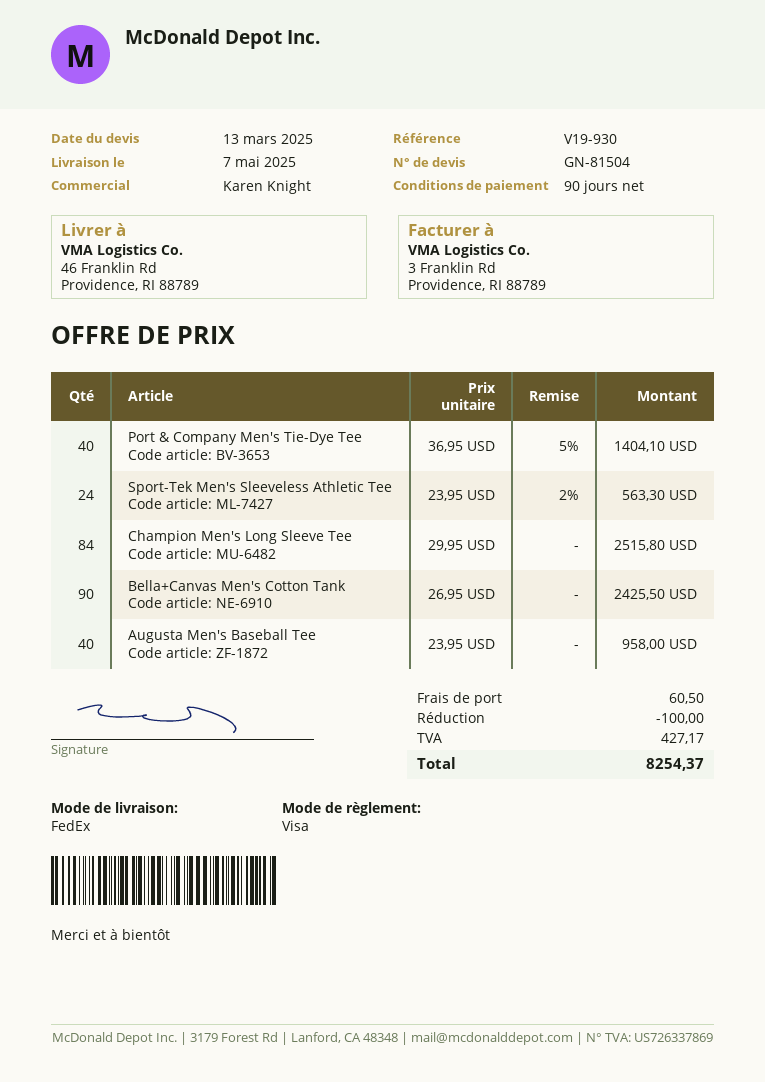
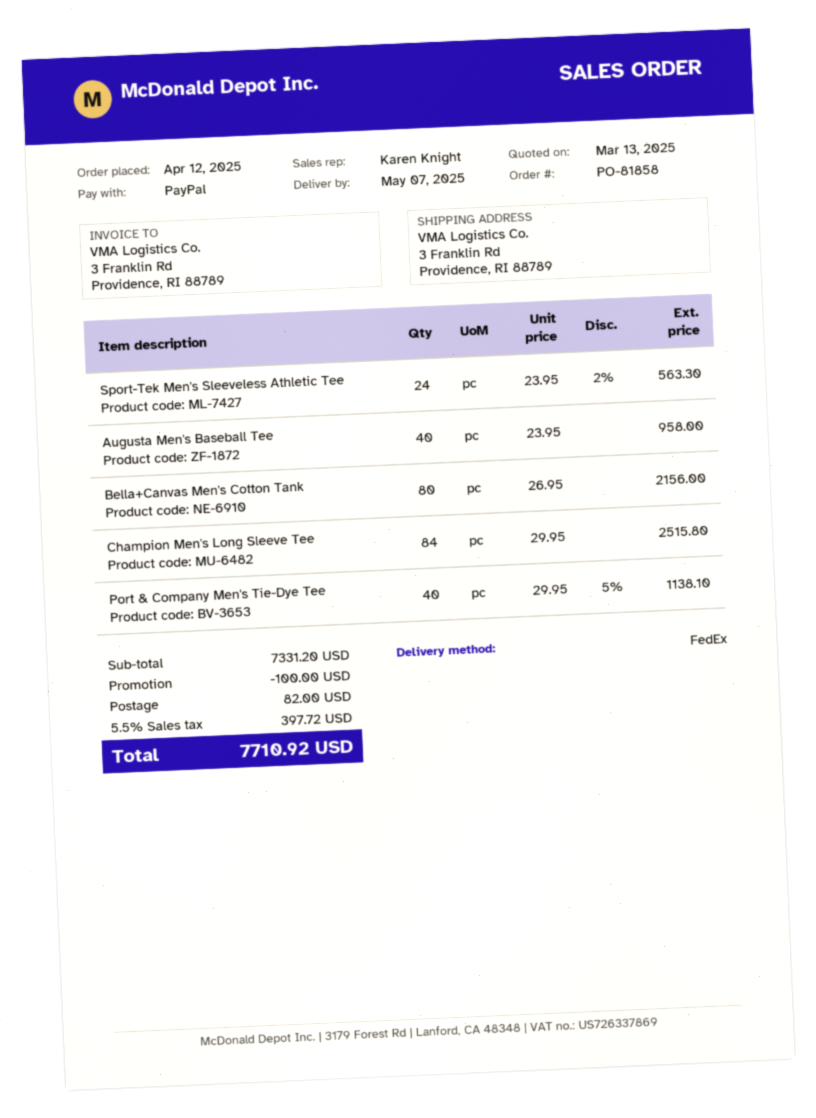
payment method: Visa -> PayPal
ship to: 46 Franklin Rd, Providence, RI 88789 -> 3 Franklin Rd, Providence, RI 88789
Port & Company Men's Tie-Dye Tee: 40 x 36.95 - 5% = 1404.10 -> 40 x 29.95 - 5% = 1138.10
Bella+Canvas Men's Cotton Tank: 90 x 26.95 = 2425.50 -> 80 x 26.95 = 2156.00
shipping: 60.50 -> 82.00
tax: 427.17 -> 397.72
total: 8254.37 -> 7710.92

